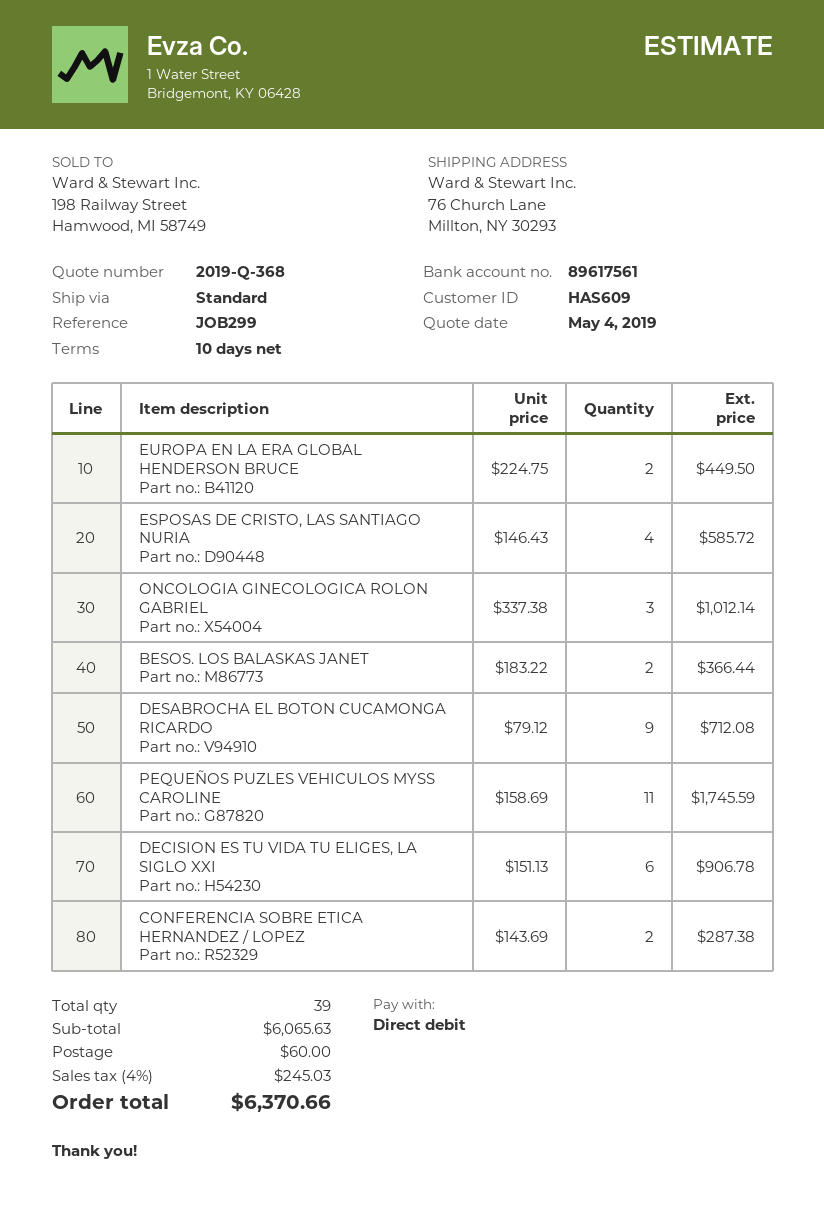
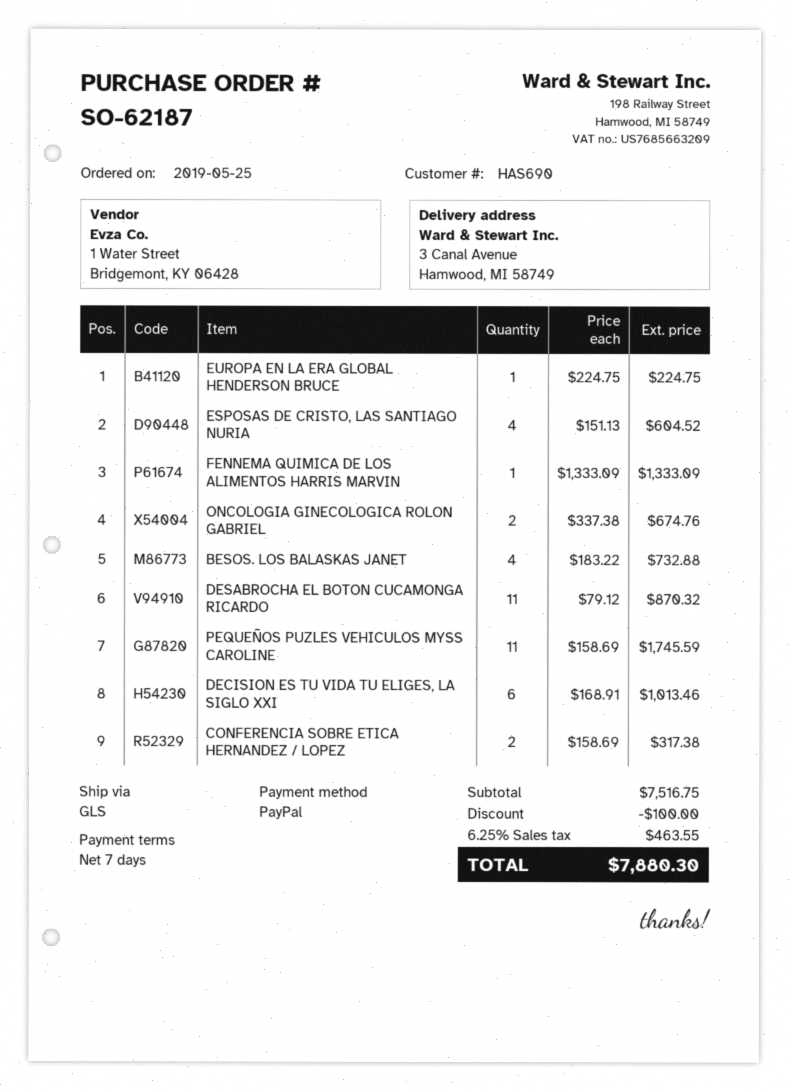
payment terms: 10 days -> 7 days
customer number: HAS609 -> HAS690
payment method: direct debit -> PayPal
shipping method: standard -> GLS
ship to: 76 Church Lane, Millton, NY 30293 -> 3 Canal Avenue, Hamwood, MI 58749
EUROPA EN LA ERA GLOBAL HENDERSON BRUCE: 2 x 224.75 = 449.50 -> 1 x 224.75 = 224.75
ESPOSAS DE CRISTO, LAS SANTIAGO NURIA: 4 x 146.43 = 585.72 -> 4 x 151.13 = 604.52
ONCOLOGIA GINECOLOGICA ROLON GABRIEL: 3 x 337.38 = 1012.14 -> 2 x 337.38 = 674.76
BESOS. LOS BALASKAS JANET: 2 x 183.22 = 366.44 -> 4 x 183.22 = 732.88
DESABROCHA EL BOTON CUCAMONGA RICARDO: 9 x 79.12 = 712.08 -> 11 x 79.12 = 870.32
DECISION ES TU VIDA TU ELIGES, LA SIGLO XXI: 6 x 151.13 = 906.78 -> 6 x 168.91 = 1013.46
CONFERENCIA SOBRE ETICA HERNANDEZ / LOPEZ: 2 x 143.69 = 287.38 -> 2 x 158.69 = 317.38
FENNEMA QUIMICA DE LOS ALIMENTOS HARRIS MARVIN: none -> 1 x 1333.09 = 1333.09
subtotal: 6065.63 -> 7516.75
discount: none -> 100.00
shipping: 60.00 -> none
tax: 4% = 245.03 -> 6.25% = 463.55
total: 6370.66 -> 7880.30

